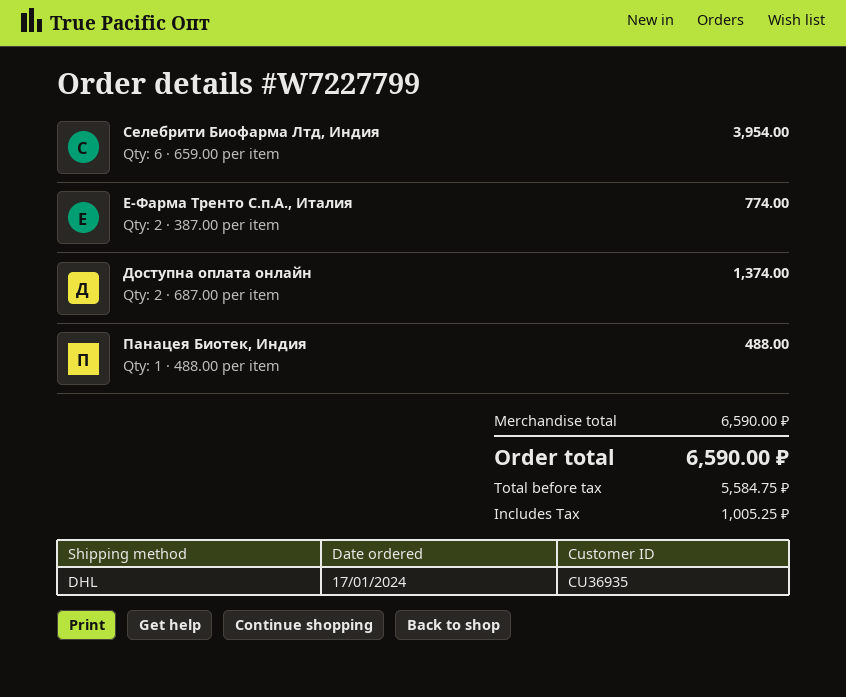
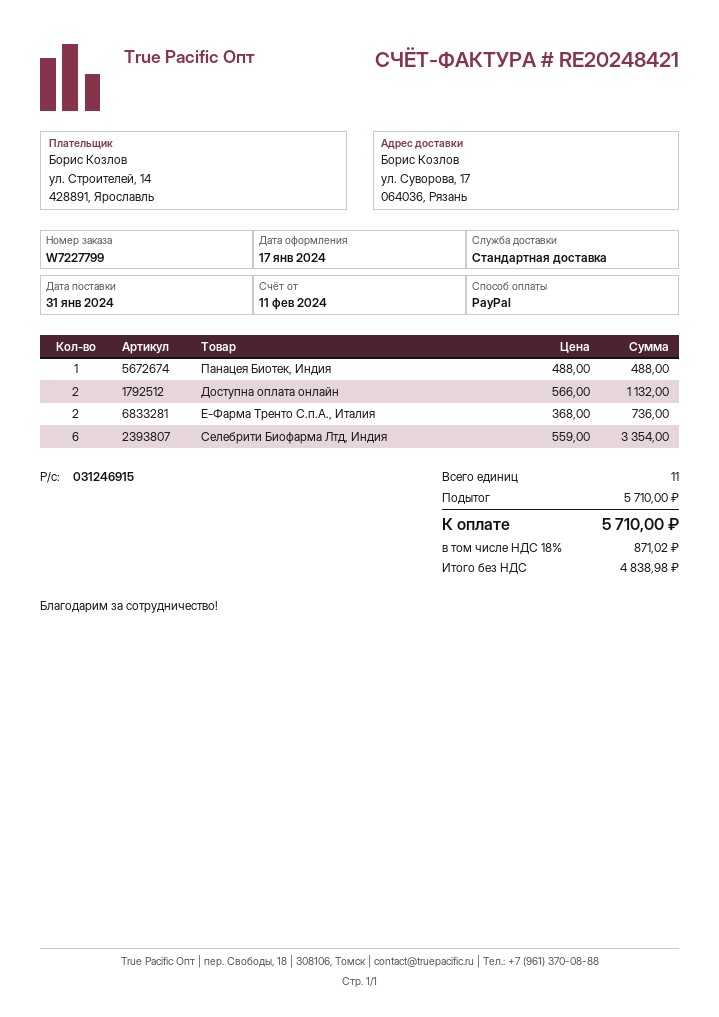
shipping method: DHL -> standard
Селебрити Биофарма Лтд, Индия: 6 x 659.00 = 3954.00 -> 6 x 559.00 = 3354.00
Е-Фарма Тренто С.п.А., Италия: 2 x 387.00 = 774.00 -> 2 x 368.00 = 736.00
Доступна оплата онлайн: 2 x 687.00 = 1374.00 -> 2 x 566.00 = 1132.00
subtotal: 6590.00 -> 5710.00
net: 5584.75 -> 4838.98
tax: 1005.25 -> 871.02
total: 6590.00 -> 5710.00

